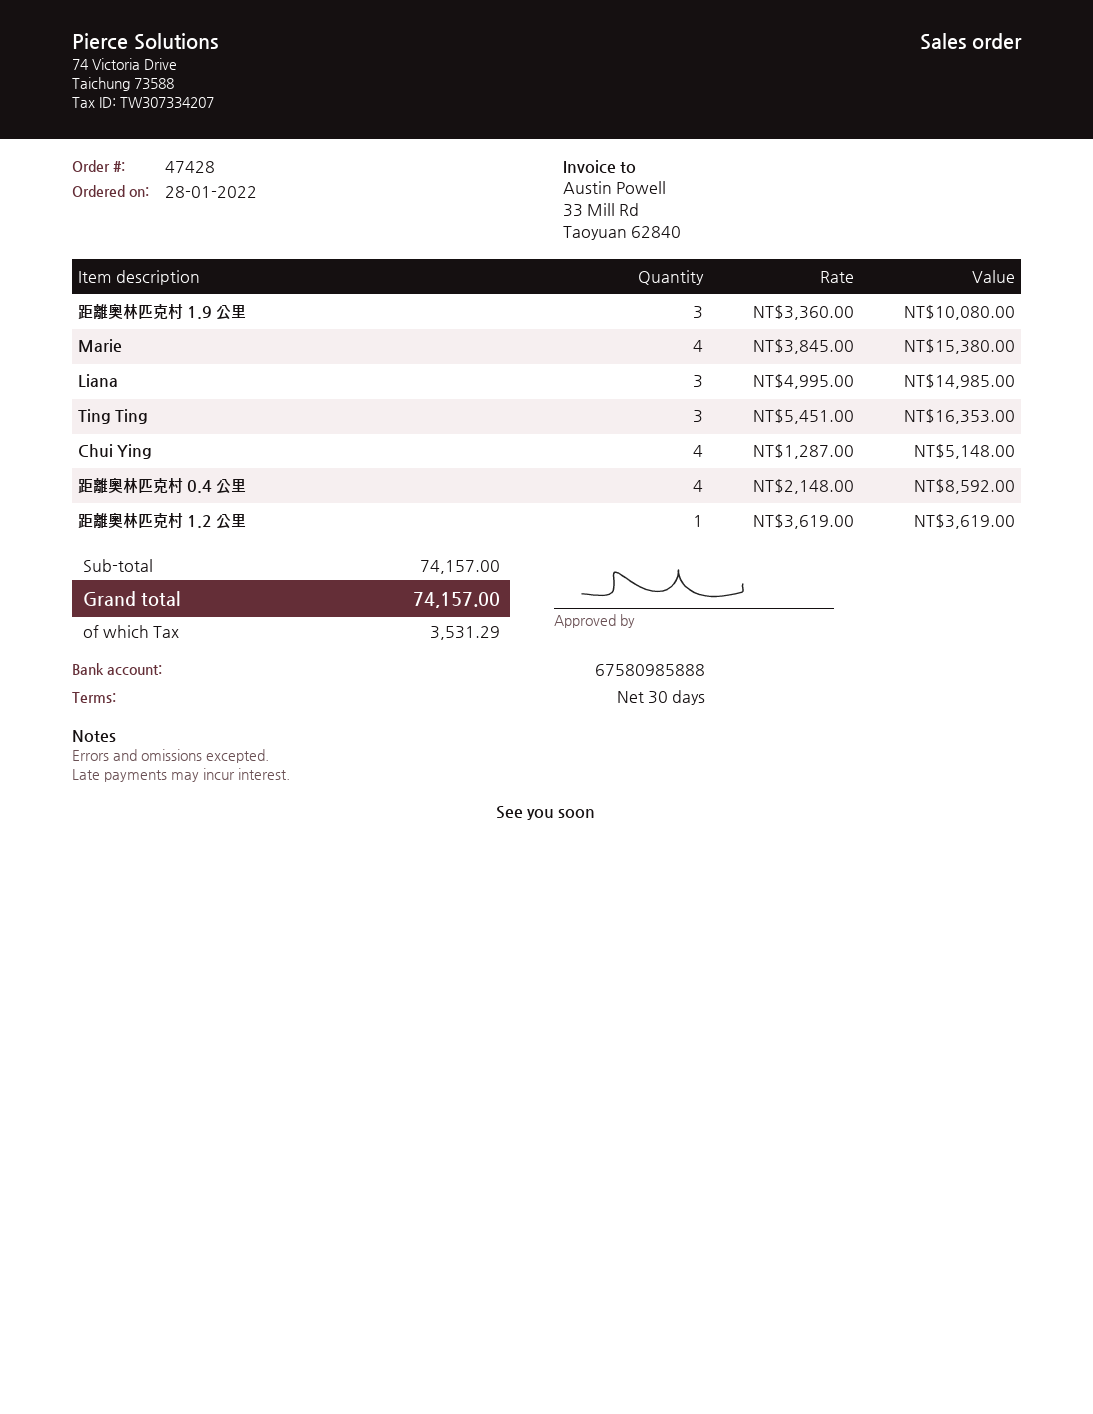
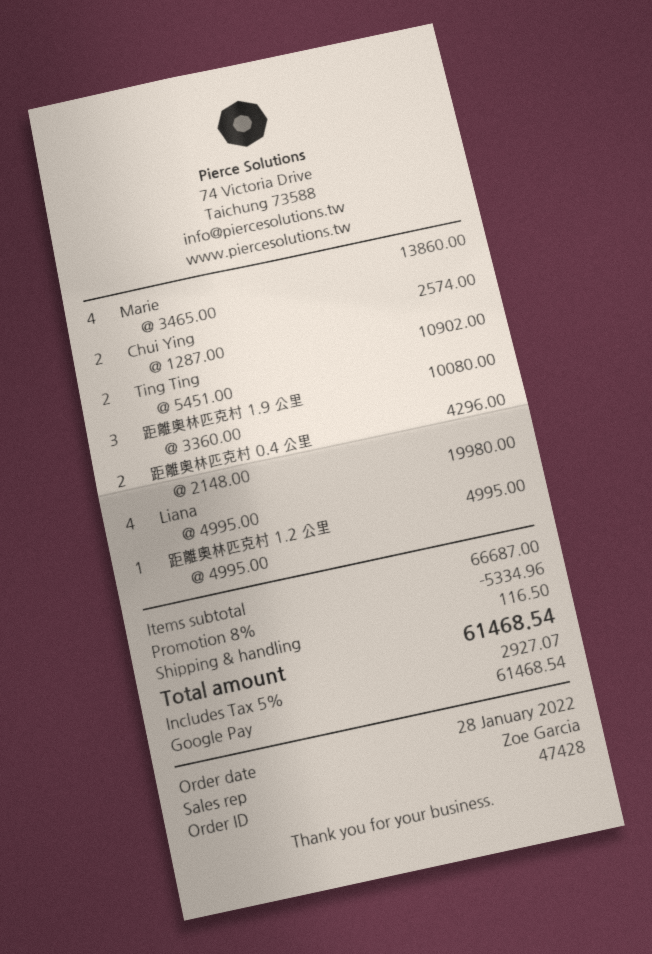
Marie: 4 x 3845.00 = 15380.00 -> 4 x 3465.00 = 13860.00
Liana: 3 x 4995.00 = 14985.00 -> 4 x 4995.00 = 19980.00
Ting Ting: 3 x 5451.00 = 16353.00 -> 2 x 5451.00 = 10902.00
Chui Ying: 4 x 1287.00 = 5148.00 -> 2 x 1287.00 = 2574.00
距離奧林匹克村 0.4 公里: 4 x 2148.00 = 8592.00 -> 2 x 2148.00 = 4296.00
距離奧林匹克村 1.2 公里: 1 x 3619.00 = 3619.00 -> 1 x 4995.00 = 4995.00
subtotal: 74157.00 -> 66687.00
discount: none -> 8% = 5334.96
shipping: none -> 116.50
tax: 3531.29 -> 2927.07
total: 74157.00 -> 61468.54

